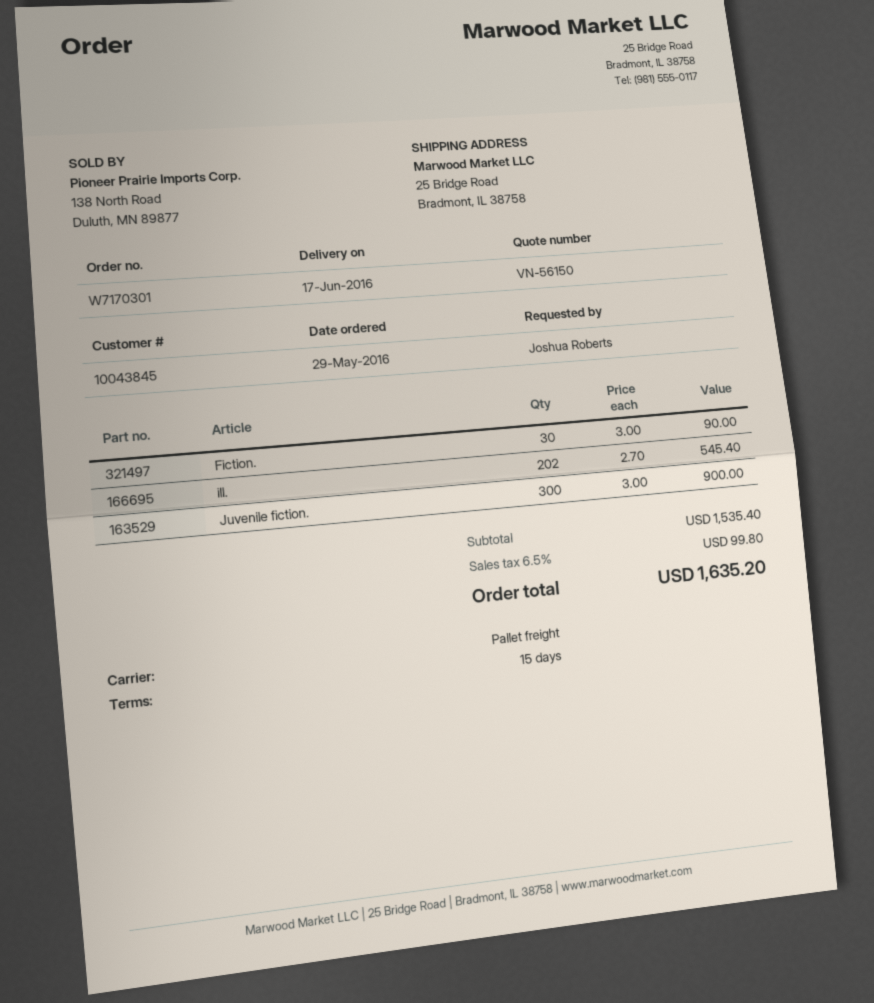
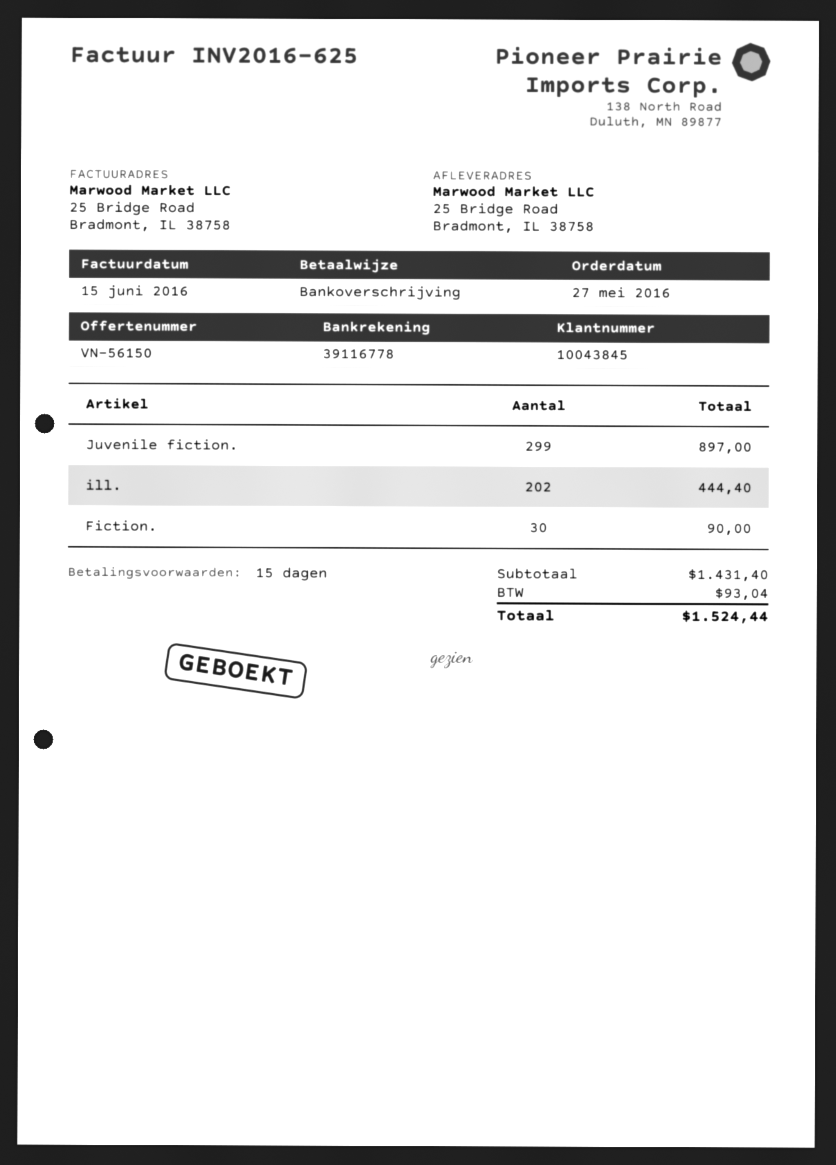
order date: 2016-05-29 -> 2016-05-27
ill.: 202 for 545.40 -> 202 for 444.40
Juvenile fiction.: 300 for 900.00 -> 299 for 897.00
subtotal: 1535.40 -> 1431.40
tax: 99.80 -> 93.04
total: 1635.20 -> 1524.44

